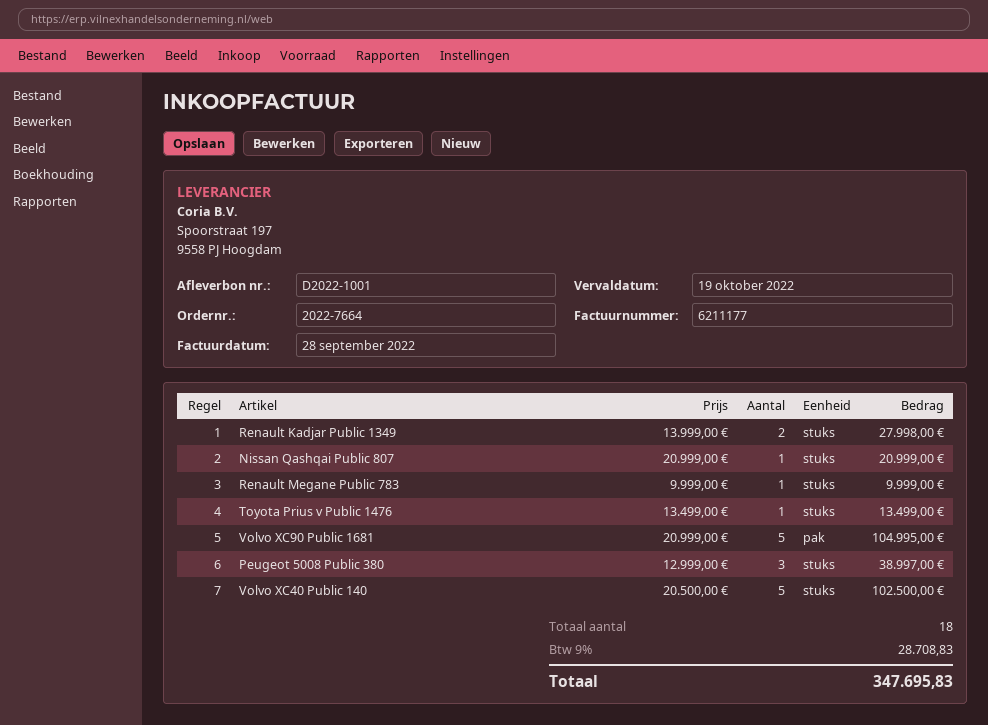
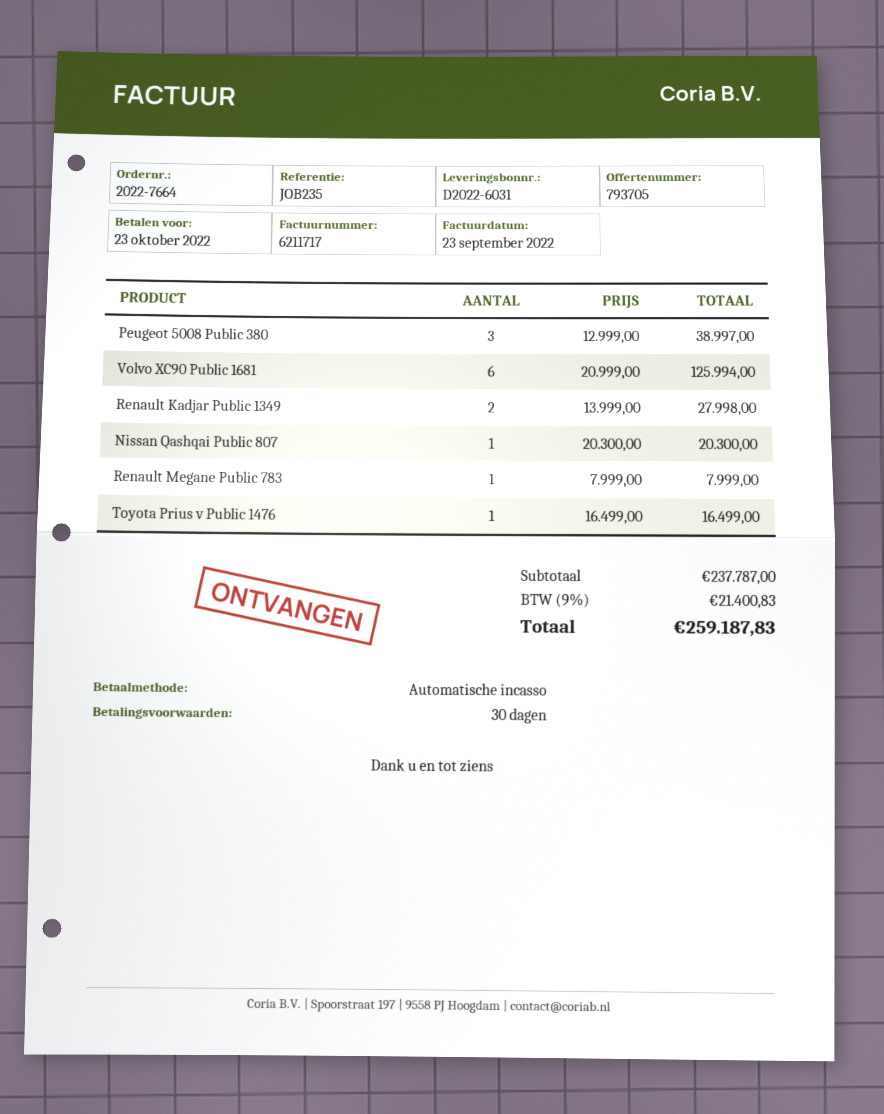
delivery note number: D2022-1001 -> D2022-6031
invoice number: 6211177 -> 6211717
invoice date: 2022-09-28 -> 2022-09-23
due date: 2022-10-19 -> 2022-10-23
Nissan Qashqai Public 807: 1 x 20999.00 = 20999.00 -> 1 x 20300.00 = 20300.00
Renault Megane Public 783: 1 x 9999.00 = 9999.00 -> 1 x 7999.00 = 7999.00
Toyota Prius v Public 1476: 1 x 13499.00 = 13499.00 -> 1 x 16499.00 = 16499.00
Volvo XC90 Public 1681: 5 x 20999.00 = 104995.00 -> 6 x 20999.00 = 125994.00
Volvo XC40 Public 140: 5 x 20500.00 = 102500.00 -> none
tax: 9% = 28708.83 -> 9% = 21400.83
total: 347695.83 -> 259187.83

